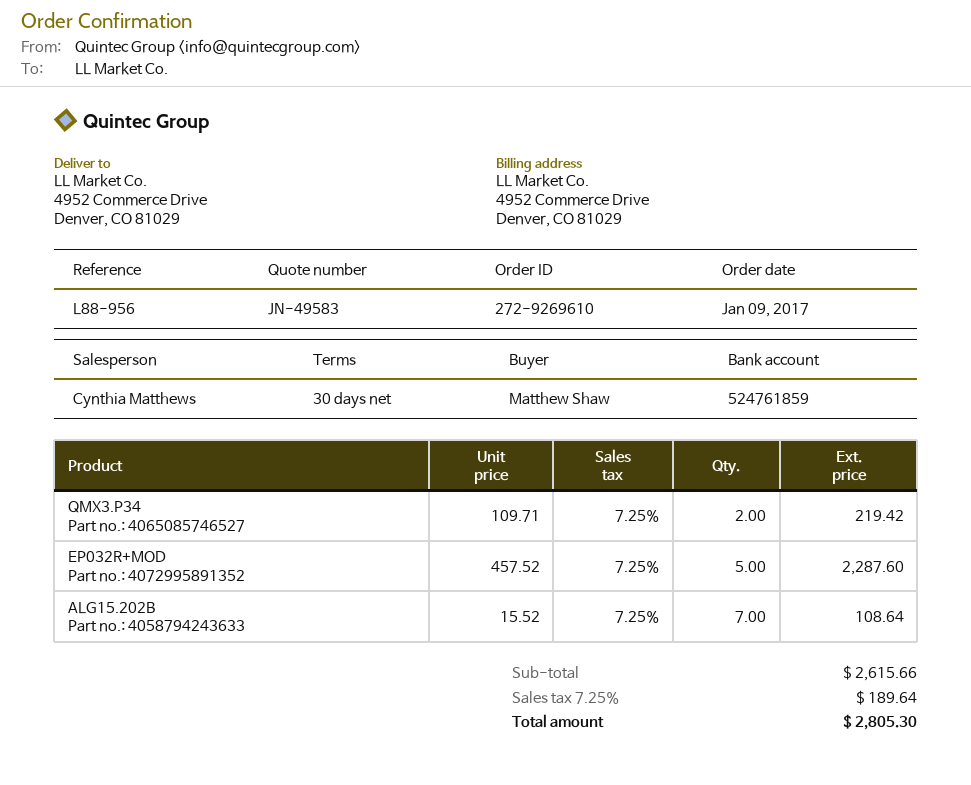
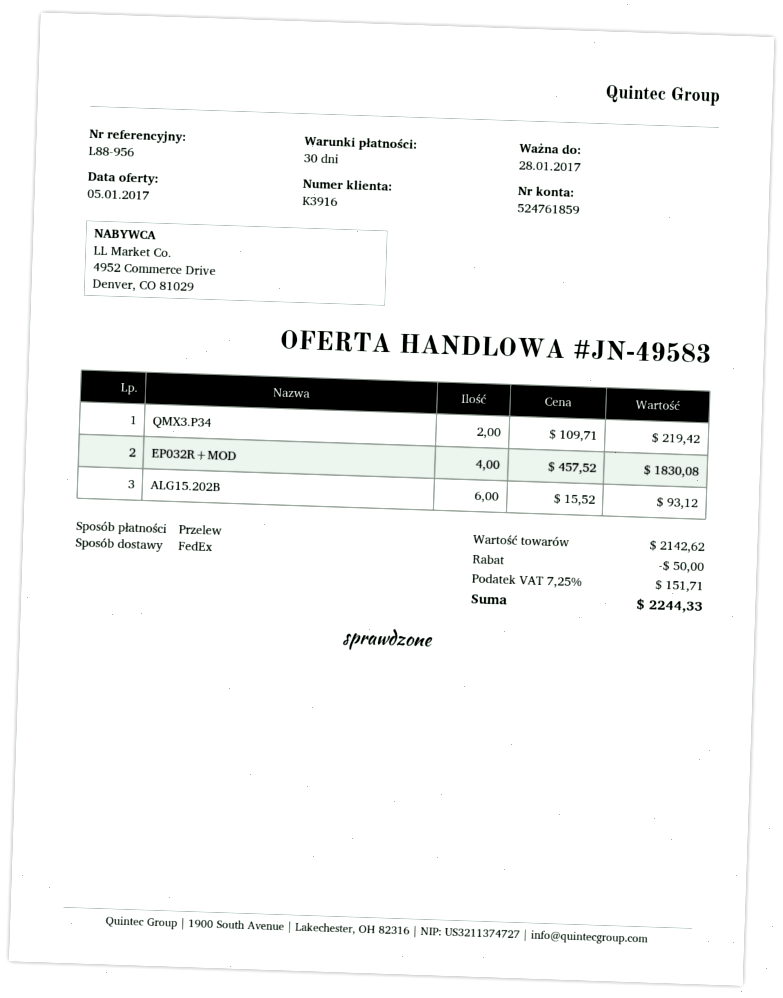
EP032R+MOD: 5 x 457.52 = 2287.60 -> 4 x 457.52 = 1830.08
ALG15.202B: 7 x 15.52 = 108.64 -> 6 x 15.52 = 93.12
subtotal: 2615.66 -> 2142.62
discount: none -> 50.00
tax: 7.25% = 189.64 -> 7.25% = 151.71
total: 2805.30 -> 2244.33

